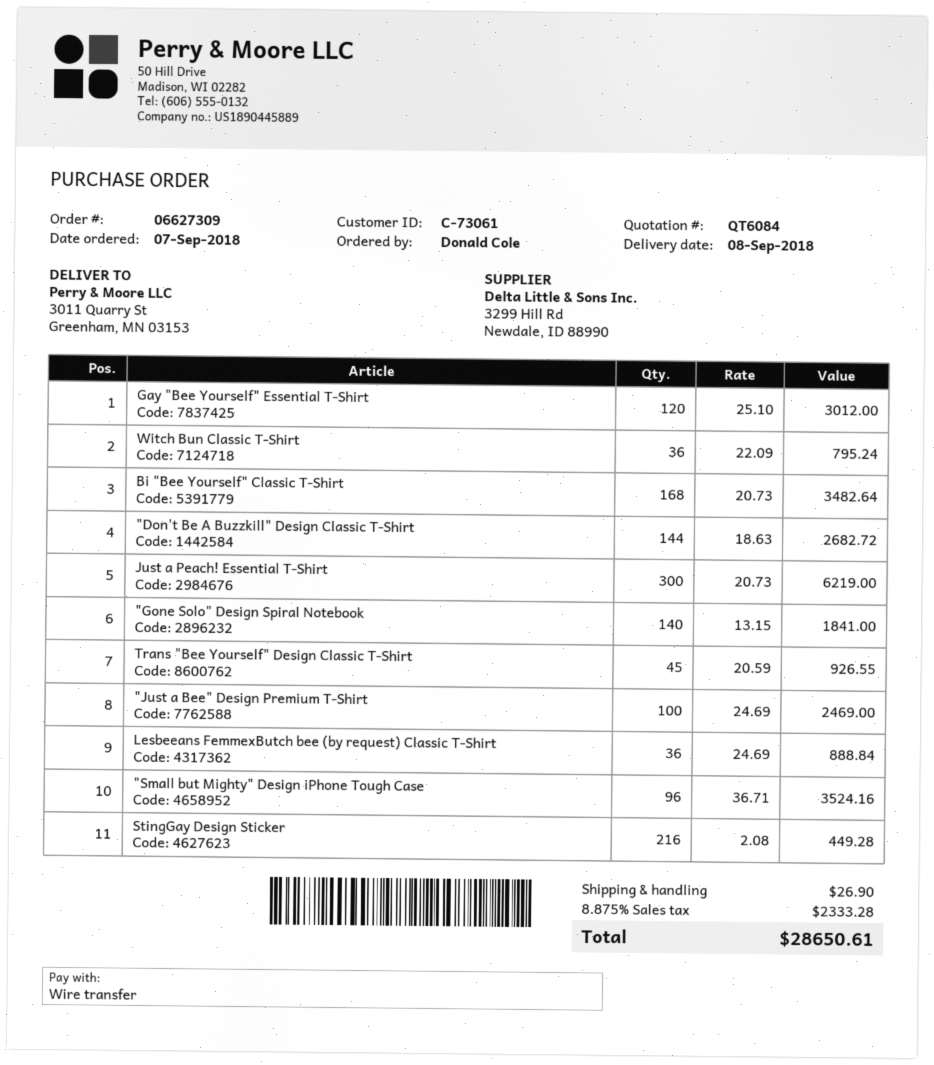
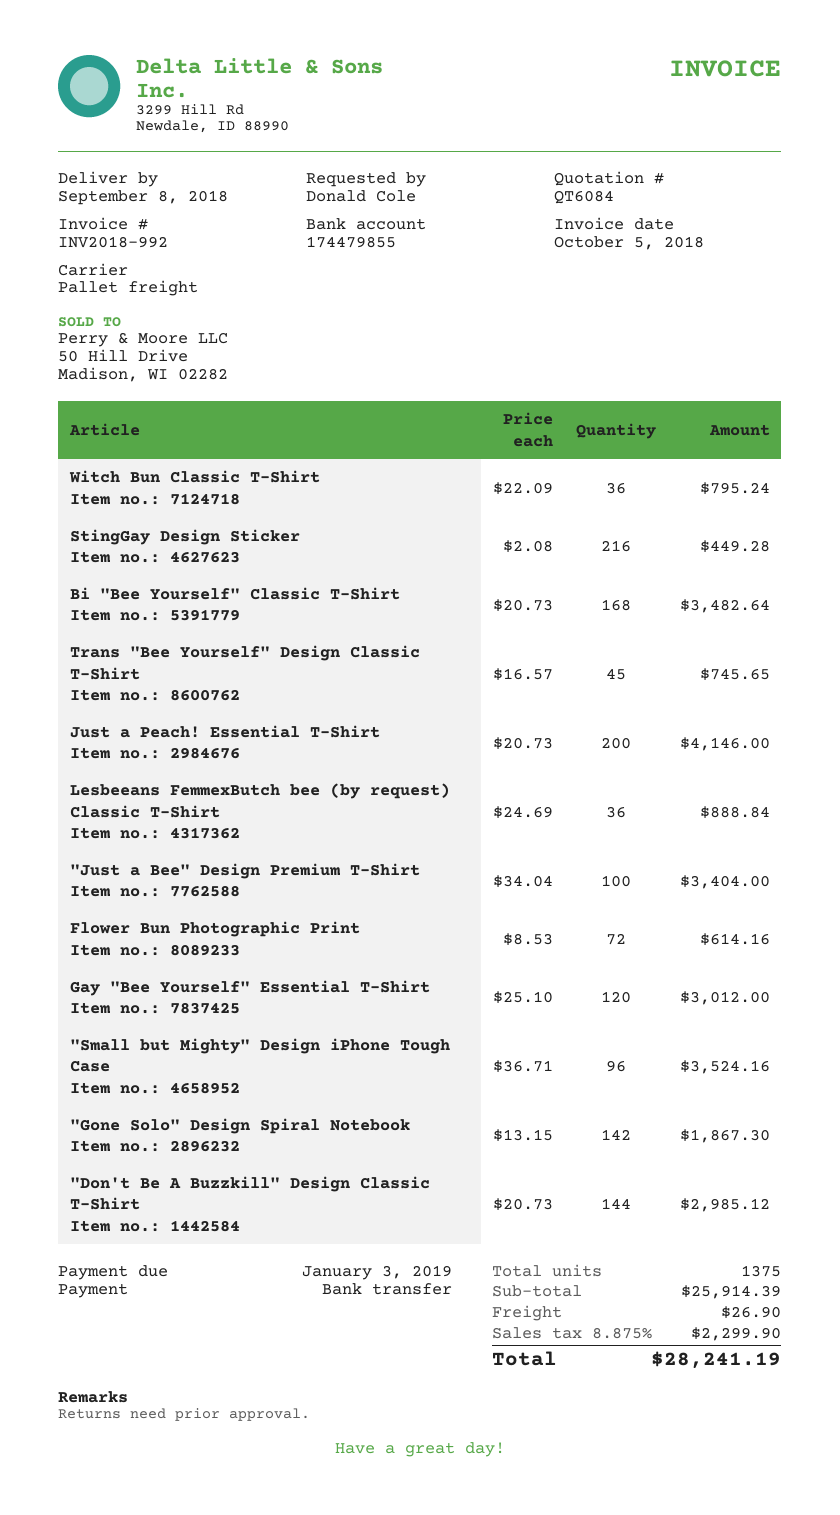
"Don't Be A Buzzkill" Design Classic T-Shirt: 144 x 18.63 = 2682.72 -> 144 x 20.73 = 2985.12
Just a Peach! Essential T-Shirt: 300 x 20.73 = 6219.00 -> 200 x 20.73 = 4146.00
"Gone Solo" Design Spiral Notebook: 140 x 13.15 = 1841.00 -> 142 x 13.15 = 1867.30
Trans "Bee Yourself" Design Classic T-Shirt: 45 x 20.59 = 926.55 -> 45 x 16.57 = 745.65
"Just a Bee" Design Premium T-Shirt: 100 x 24.69 = 2469.00 -> 100 x 34.04 = 3404.00
Flower Bun Photographic Print: none -> 72 x 8.53 = 614.16
tax: 8.875% = 2333.28 -> 8.875% = 2299.90
total: 28650.61 -> 28241.19

